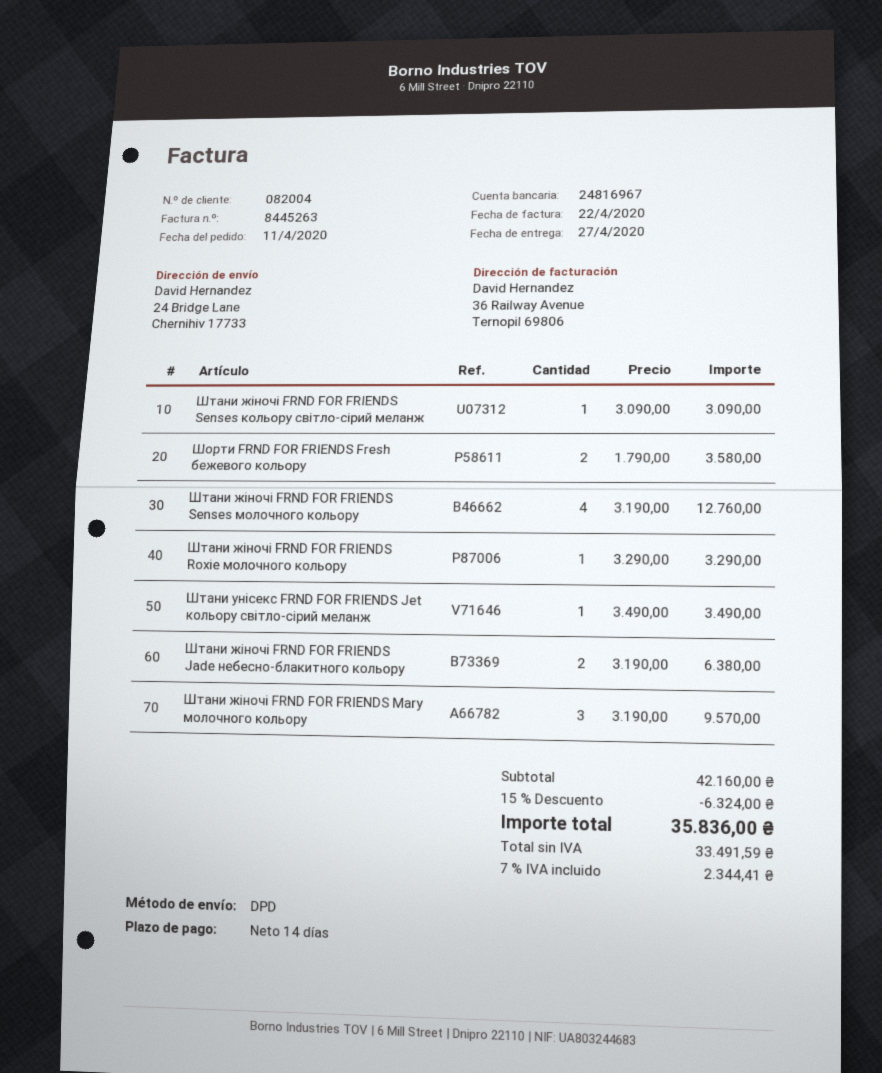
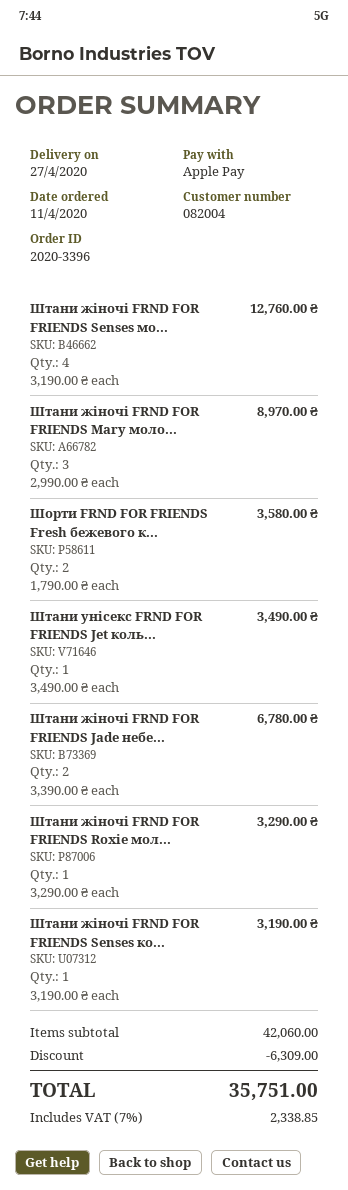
Штани жіночі FRND FOR FRIENDS Senses кольору світло-сірий меланж: 1 x 3090.00 = 3090.00 -> 1 x 3190.00 = 3190.00
Штани жіночі FRND FOR FRIENDS Jade небесно-блакитного кольору: 2 x 3190.00 = 6380.00 -> 2 x 3390.00 = 6780.00
Штани жіночі FRND FOR FRIENDS Mary молочного кольору: 3 x 3190.00 = 9570.00 -> 3 x 2990.00 = 8970.00
subtotal: 42160.00 -> 42060.00
discount: 6324.00 -> 6309.00
tax: 7% = 2344.41 -> 7% = 2338.85
total: 35836.00 -> 35751.00

